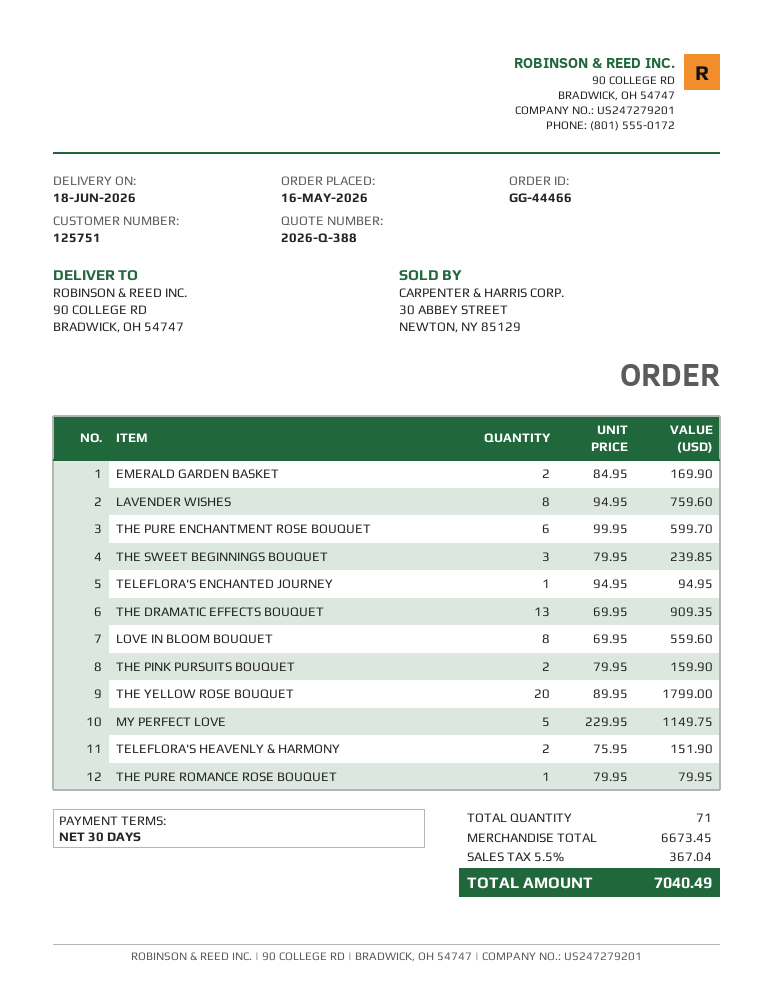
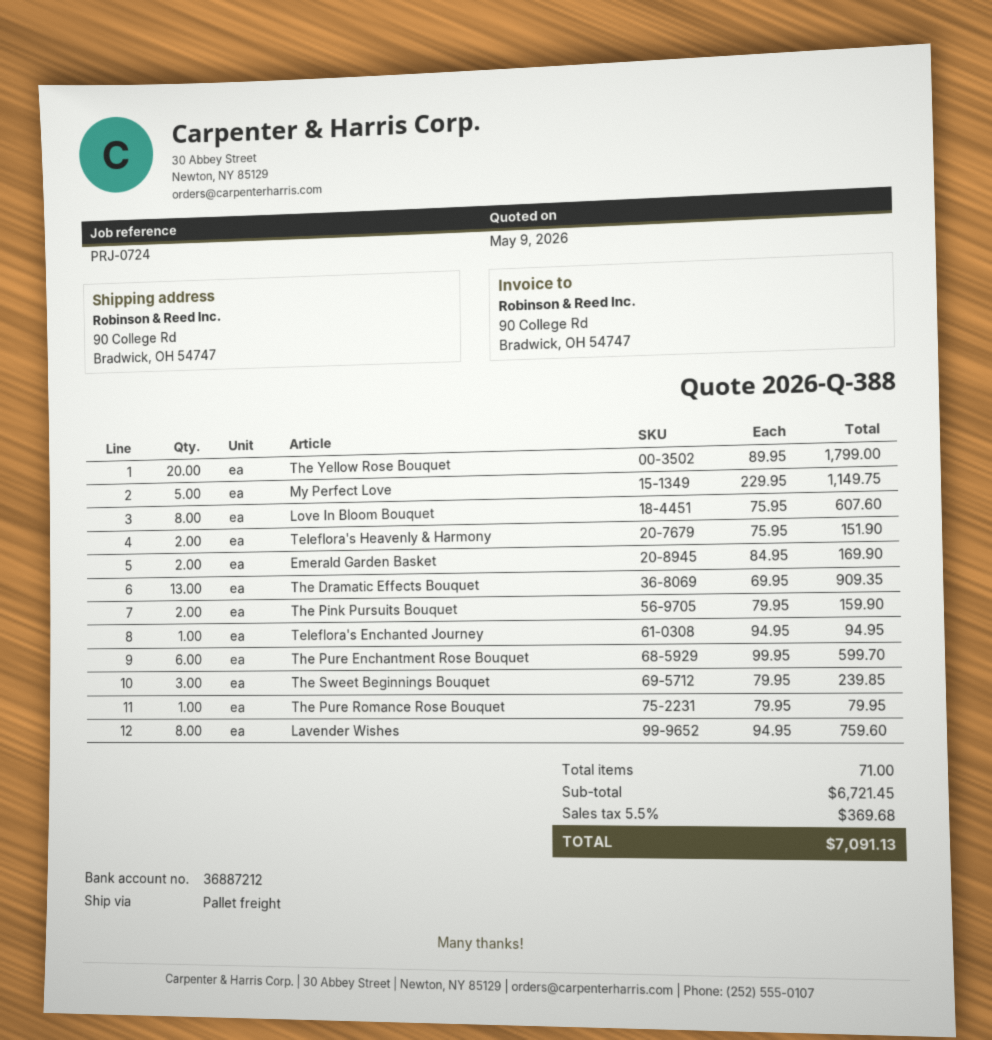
LOVE IN BLOOM BOUQUET: 8 x 69.95 = 559.60 -> 8 x 75.95 = 607.60
subtotal: 6673.45 -> 6721.45
tax: 5.5% = 367.04 -> 5.5% = 369.68
total: 7040.49 -> 7091.13

